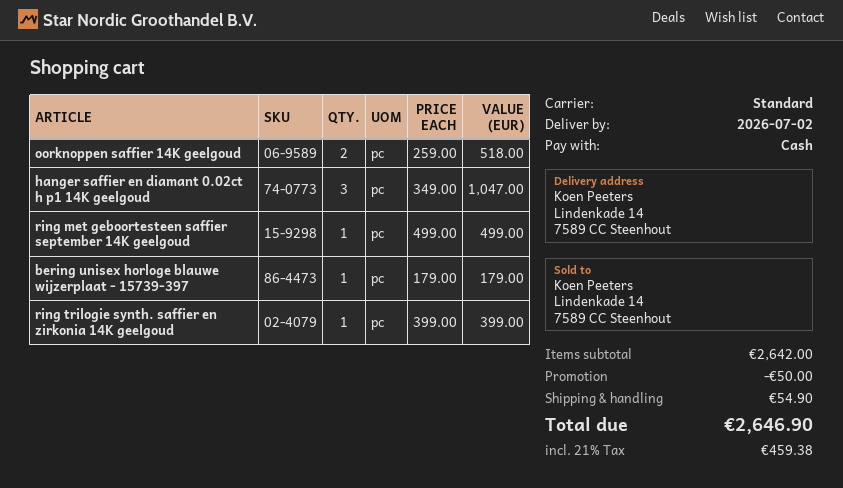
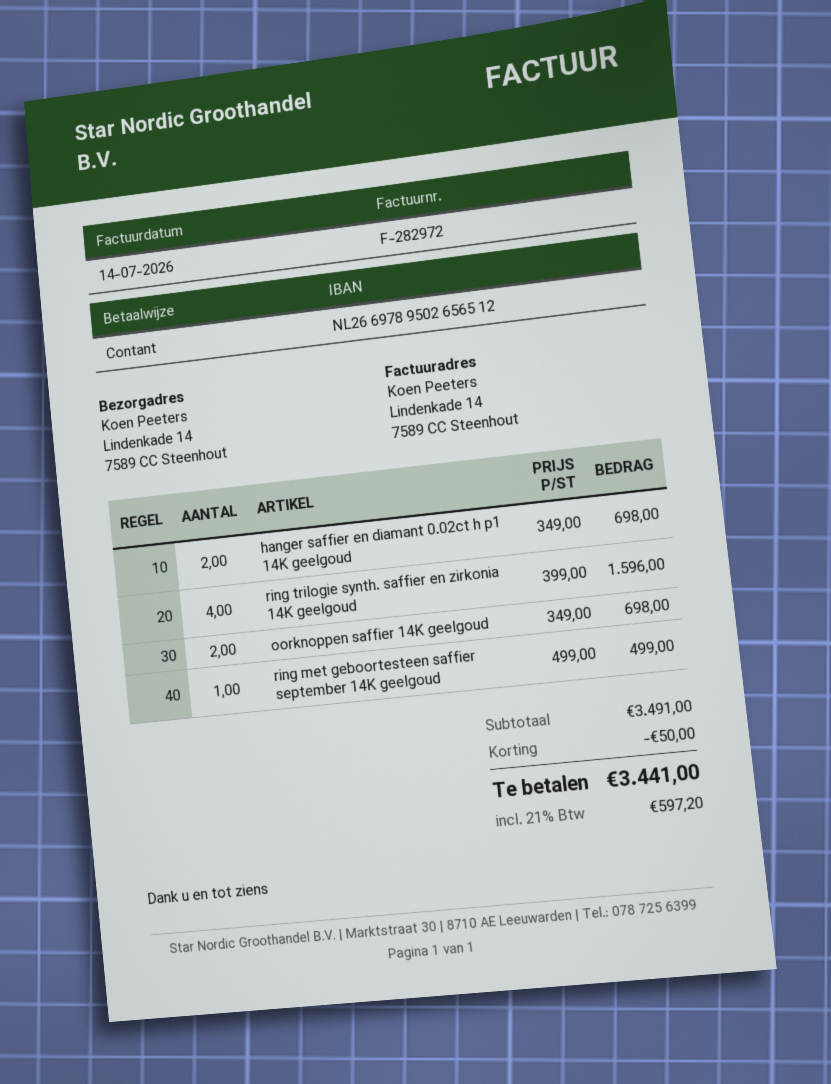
oorknoppen saffier 14K geelgoud: 2 x 259.00 = 518.00 -> 2 x 349.00 = 698.00
hanger saffier en diamant 0.02ct h p1 14K geelgoud: 3 x 349.00 = 1047.00 -> 2 x 349.00 = 698.00
bering unisex horloge blauwe wijzerplaat - 15739-397: 1 x 179.00 = 179.00 -> none
ring trilogie synth. saffier en zirkonia 14K geelgoud: 1 x 399.00 = 399.00 -> 4 x 399.00 = 1596.00
subtotal: 2642.00 -> 3491.00
shipping: 54.90 -> none
tax: 21% = 459.38 -> 21% = 597.20
total: 2646.90 -> 3441.00

